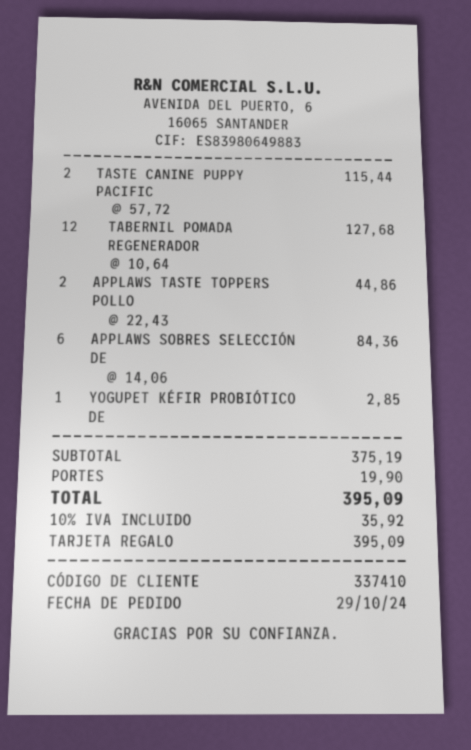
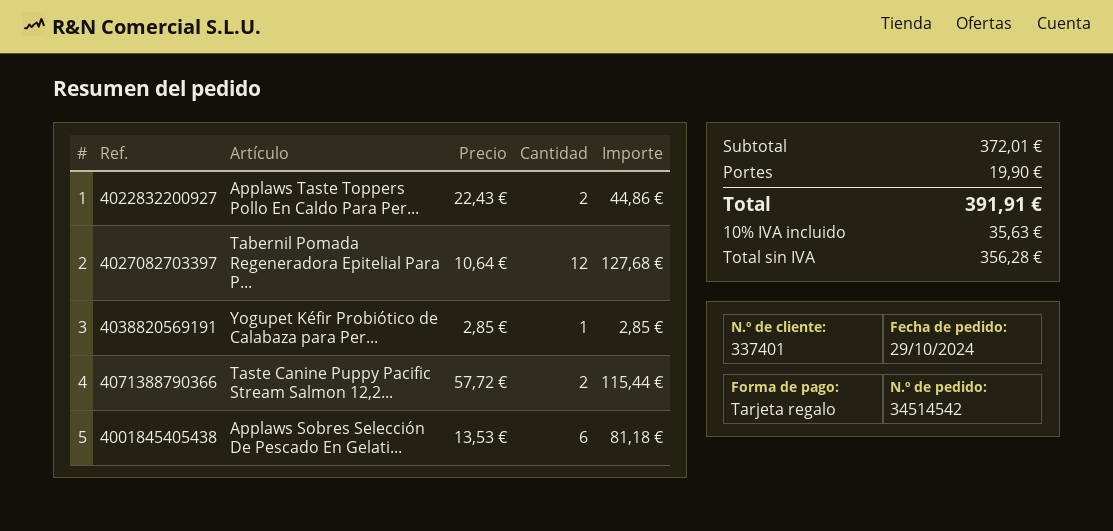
customer number: 337410 -> 337401
APPLAWS SOBRES SELECCIÓN DE: 6 x 14.06 = 84.36 -> 6 x 13.53 = 81.18
subtotal: 375.19 -> 372.01
tax: 10% = 35.92 -> 10% = 35.63
total: 395.09 -> 391.91

